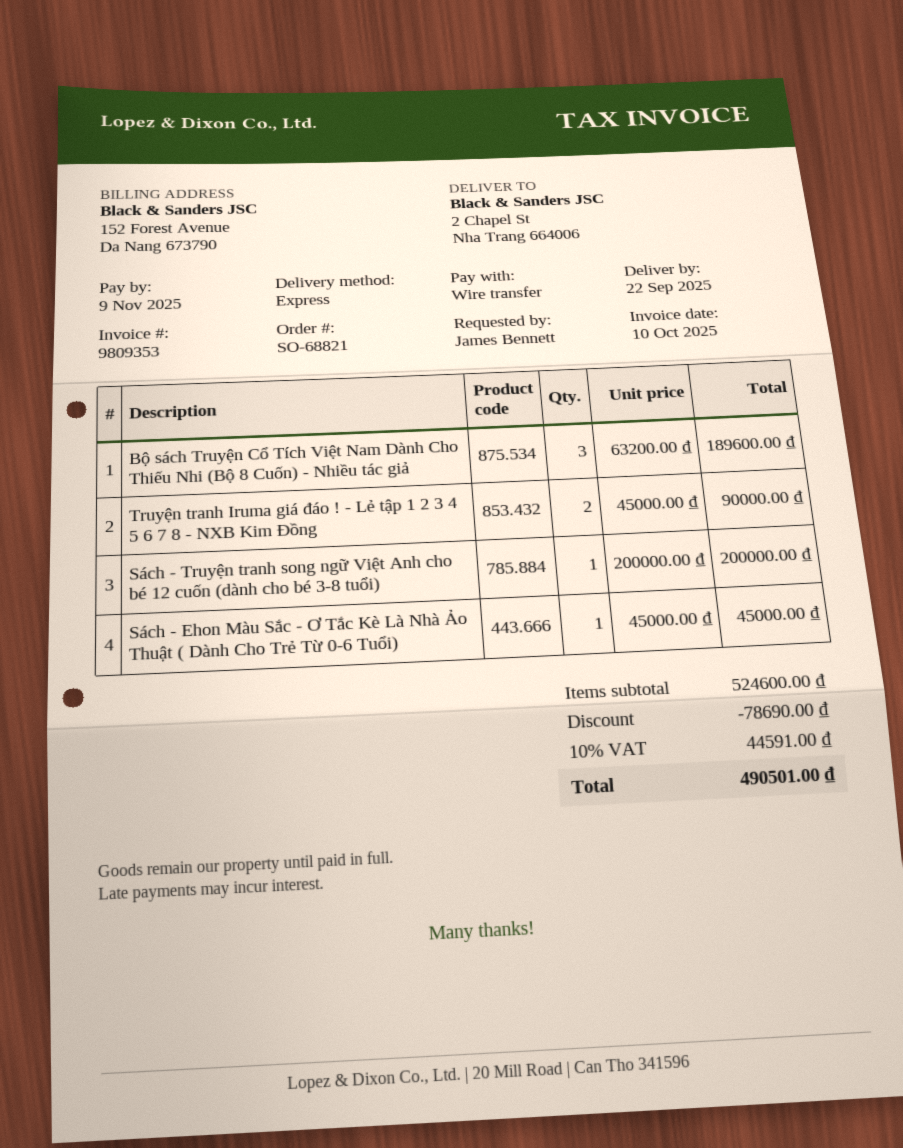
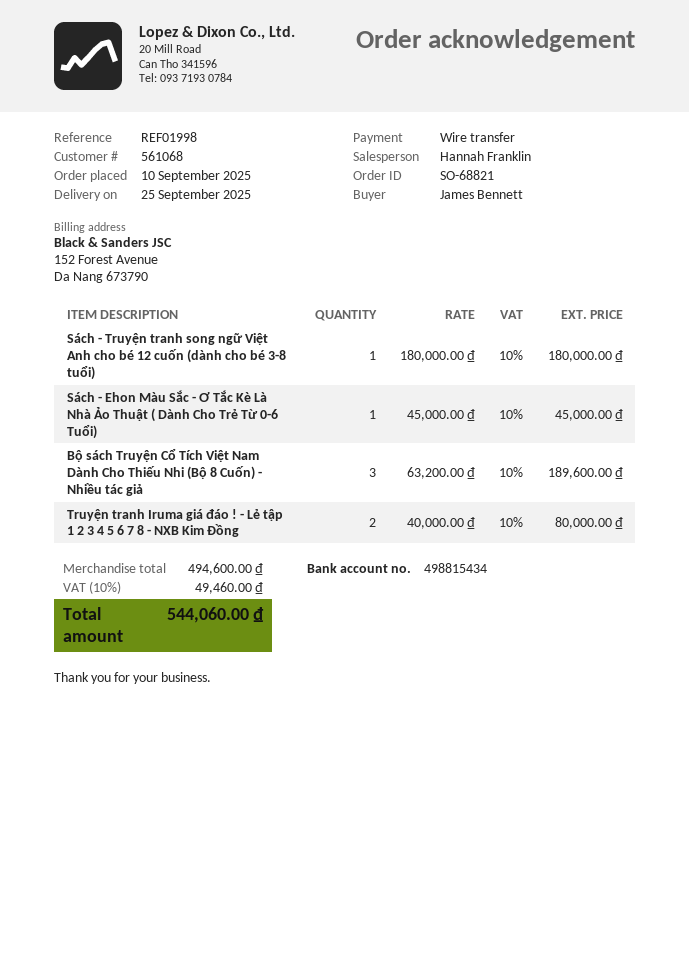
delivery date: 2025-09-22 -> 2025-09-25
Truyện tranh Iruma giá đáo ! - Lẻ tập 1 2 3 4 5 6 7 8 - NXB Kim Đồng: 2 x 45000.00 = 90000.00 -> 2 x 40000.00 = 80000.00
Sách - Truyện tranh song ngữ Việt Anh cho bé 12 cuốn (dành cho bé 3-8 tuổi): 1 x 200000.00 = 200000.00 -> 1 x 180000.00 = 180000.00
subtotal: 524600.00 -> 494600.00
discount: 78690.00 -> none
tax: 10% = 44591.00 -> 10% = 49460.00
total: 490501.00 -> 544060.00

